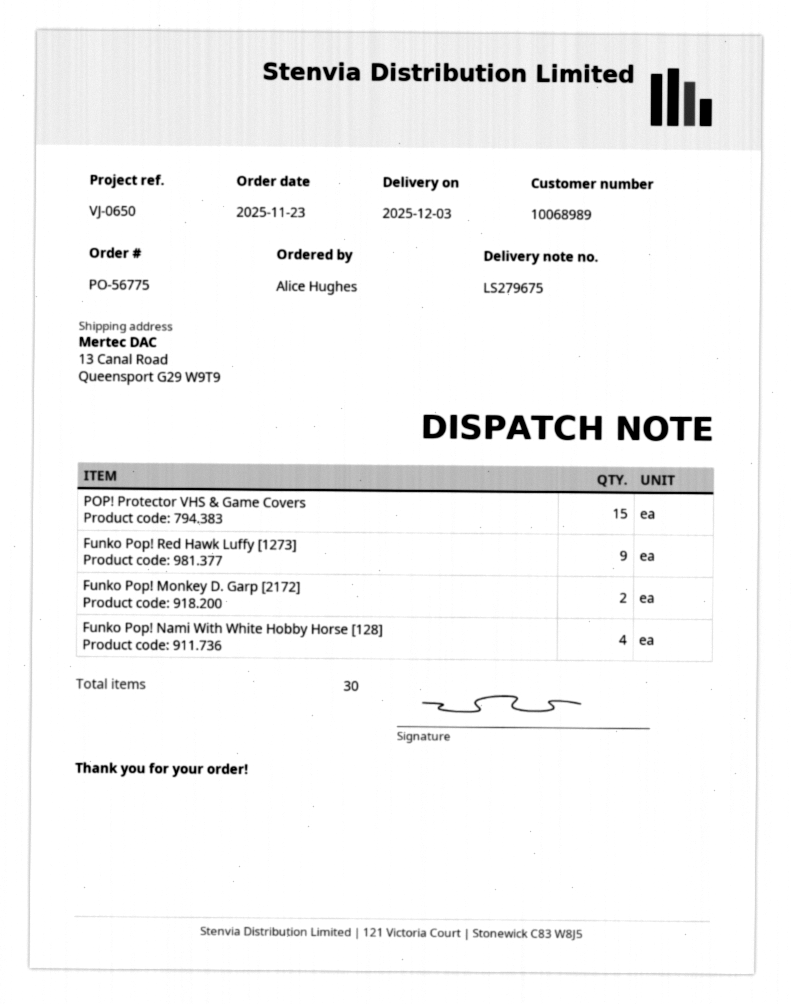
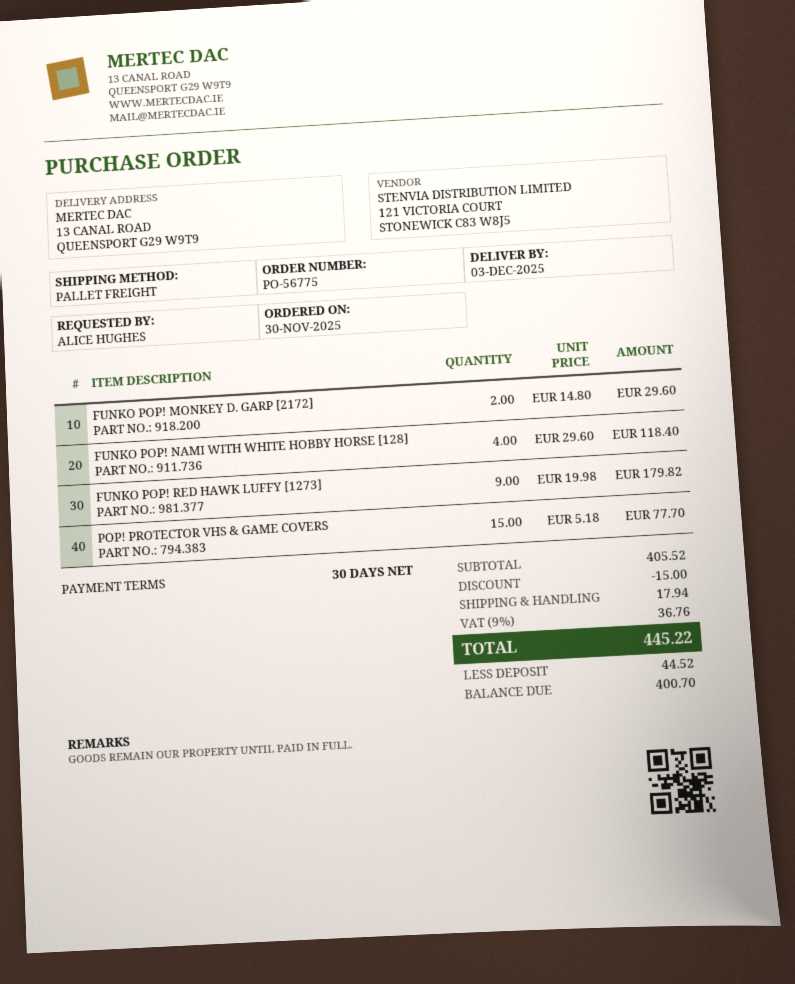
order date: 2025-11-23 -> 2025-11-30

